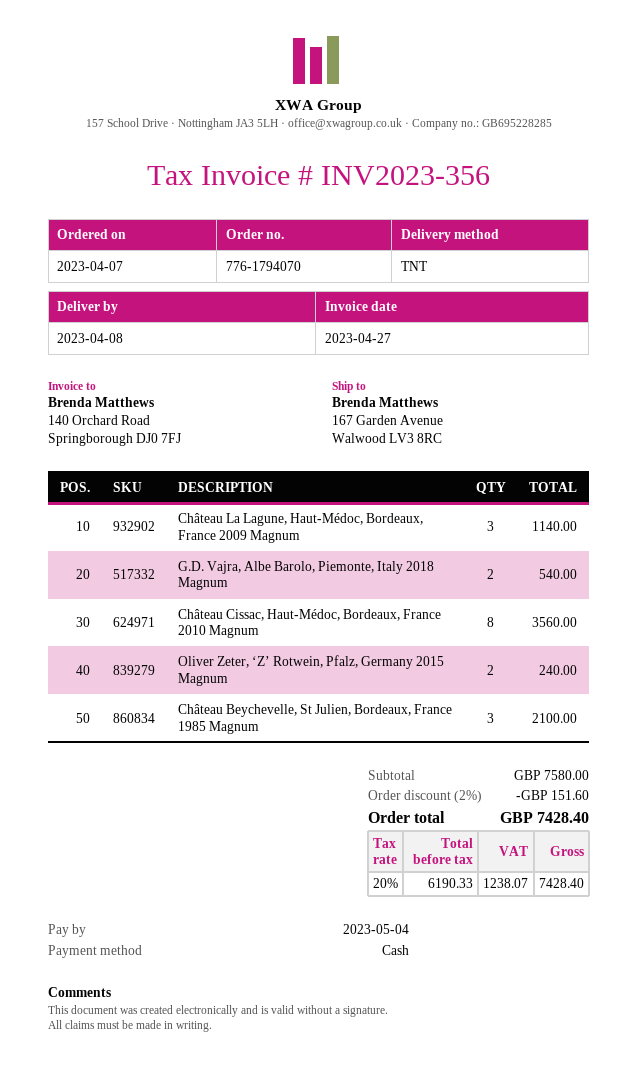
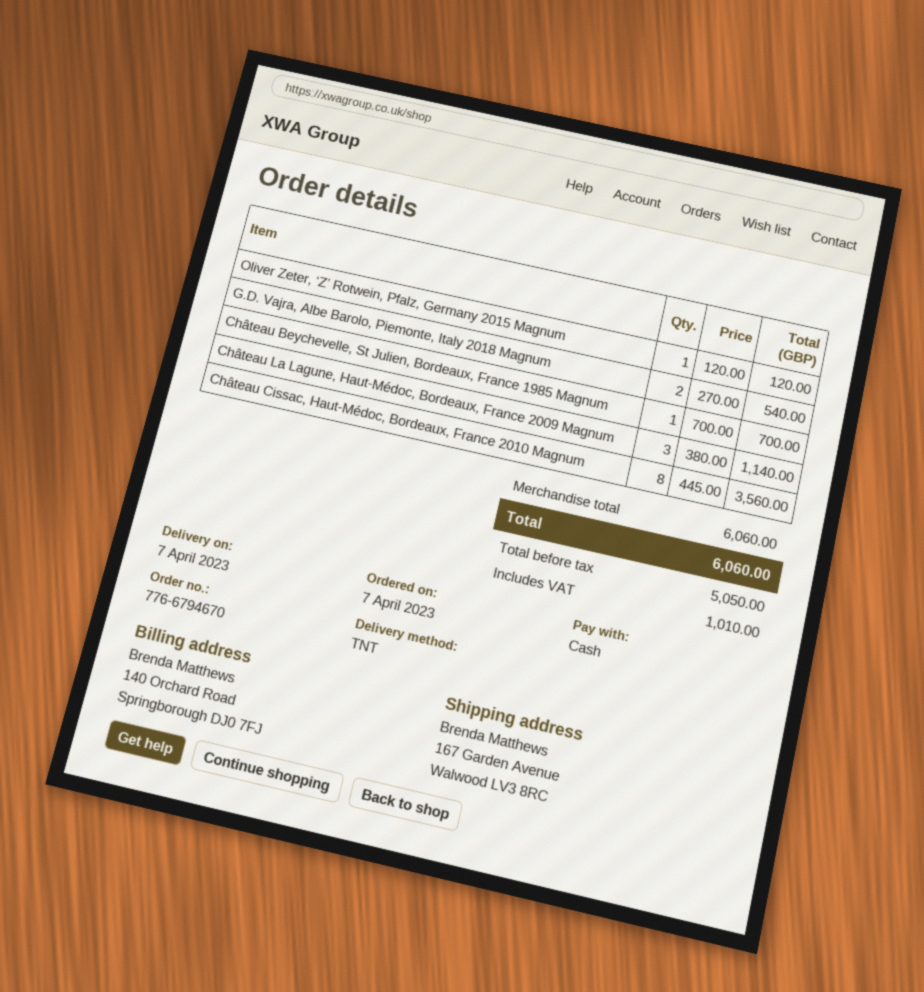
order number: 776-1794070 -> 776-6794670
delivery date: 2023-04-08 -> 2023-04-07
Oliver Zeter, ‘Z’ Rotwein, Pfalz, Germany 2015 Magnum: 2 for 240.00 -> 1 for 120.00
Château Beychevelle, St Julien, Bordeaux, France 1985 Magnum: 3 for 2100.00 -> 1 for 700.00
subtotal: 7580.00 -> 6060.00
discount: 2% = 151.60 -> none
net: 6190.33 -> 5050.00
tax: 1238.07 -> 1010.00
total: 7428.40 -> 6060.00

